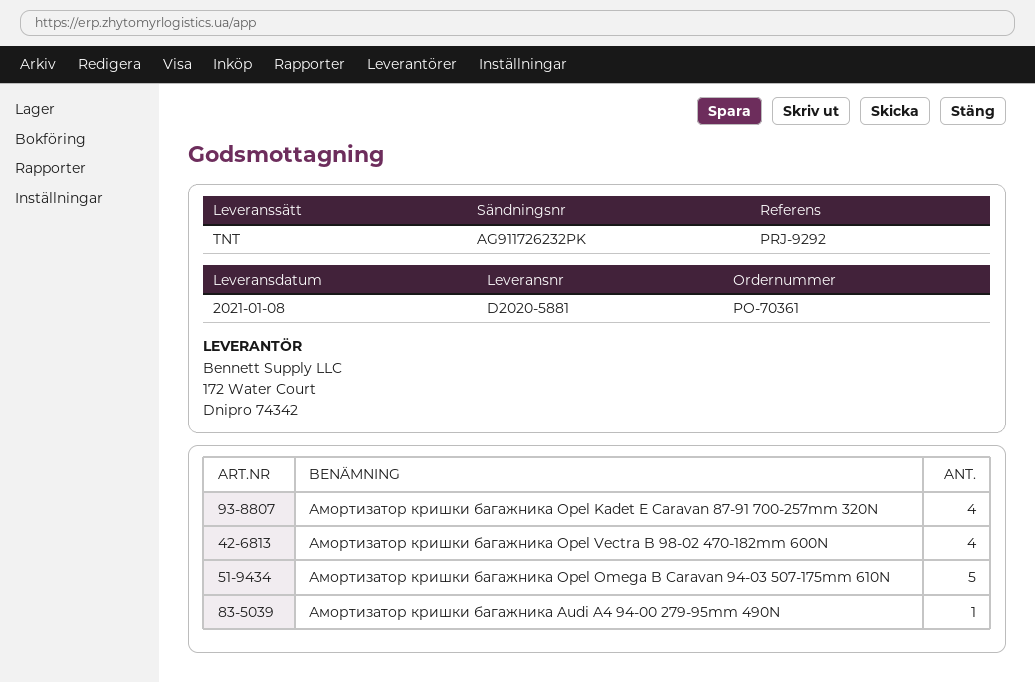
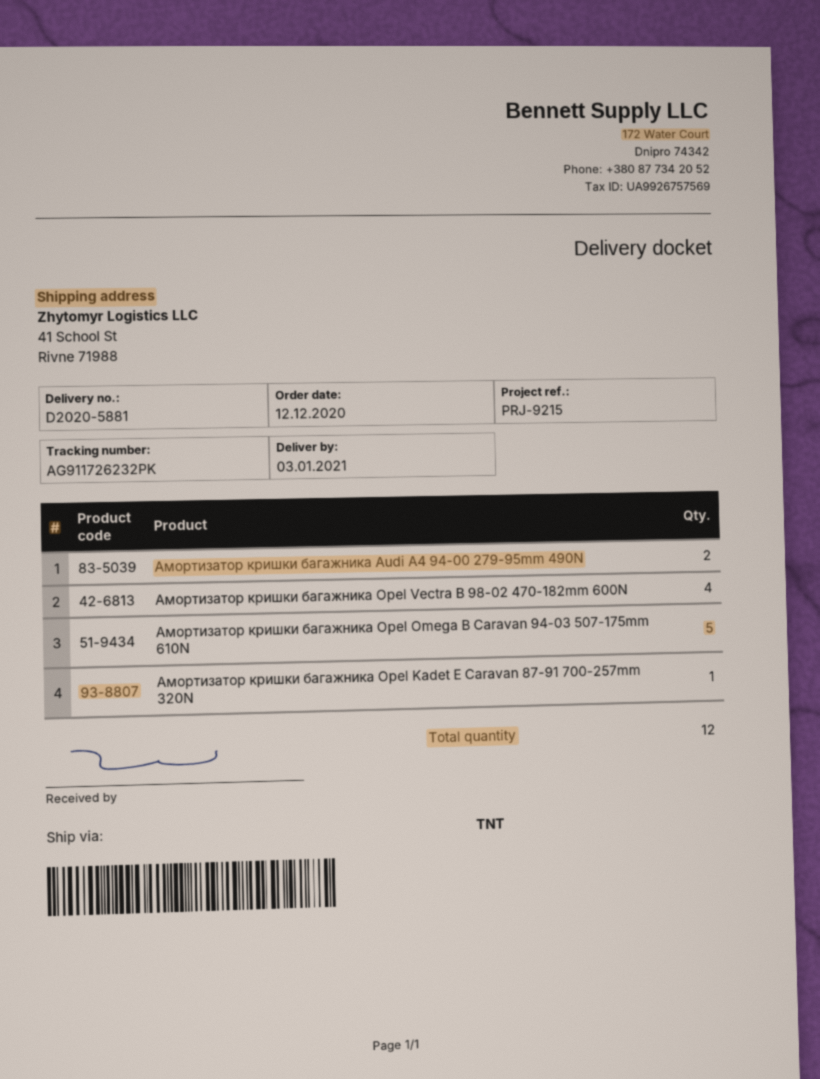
delivery date: 2021-01-08 -> 2021-01-03
reference: PRJ-9292 -> PRJ-9215
Амортизатор кришки багажника Opel Kadet E Caravan 87-91 700-257mm 320N: 4 -> 1
Амортизатор кришки багажника Audi A4 94-00 279-95mm 490N: 1 -> 2

